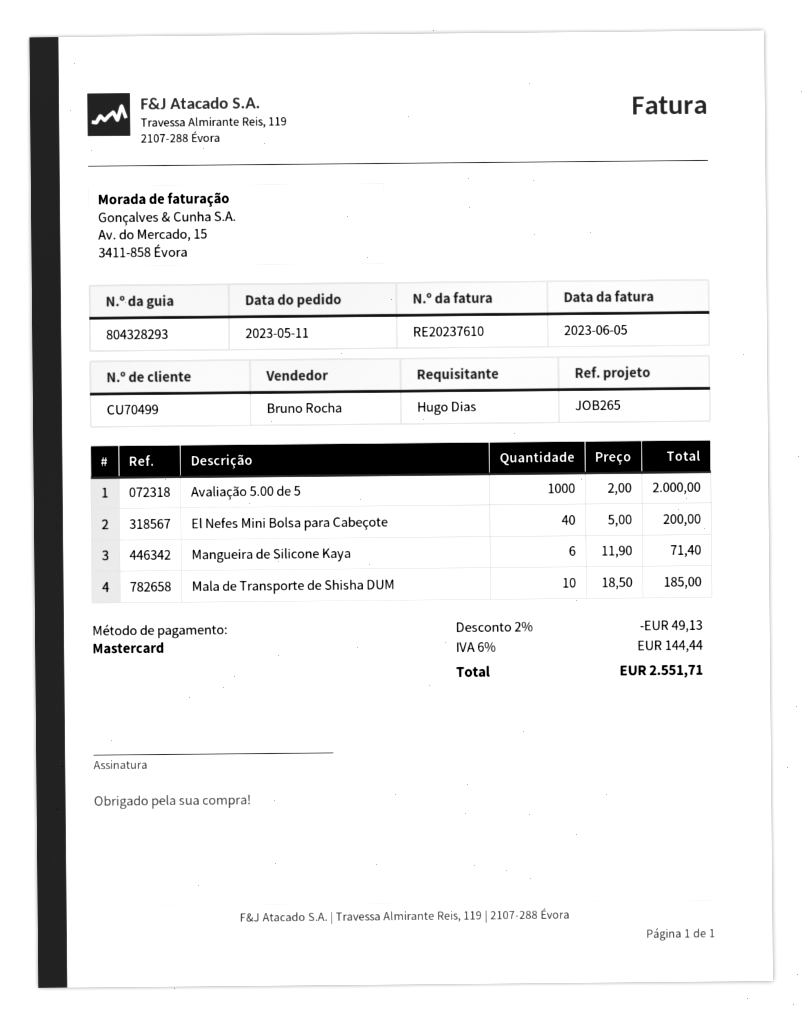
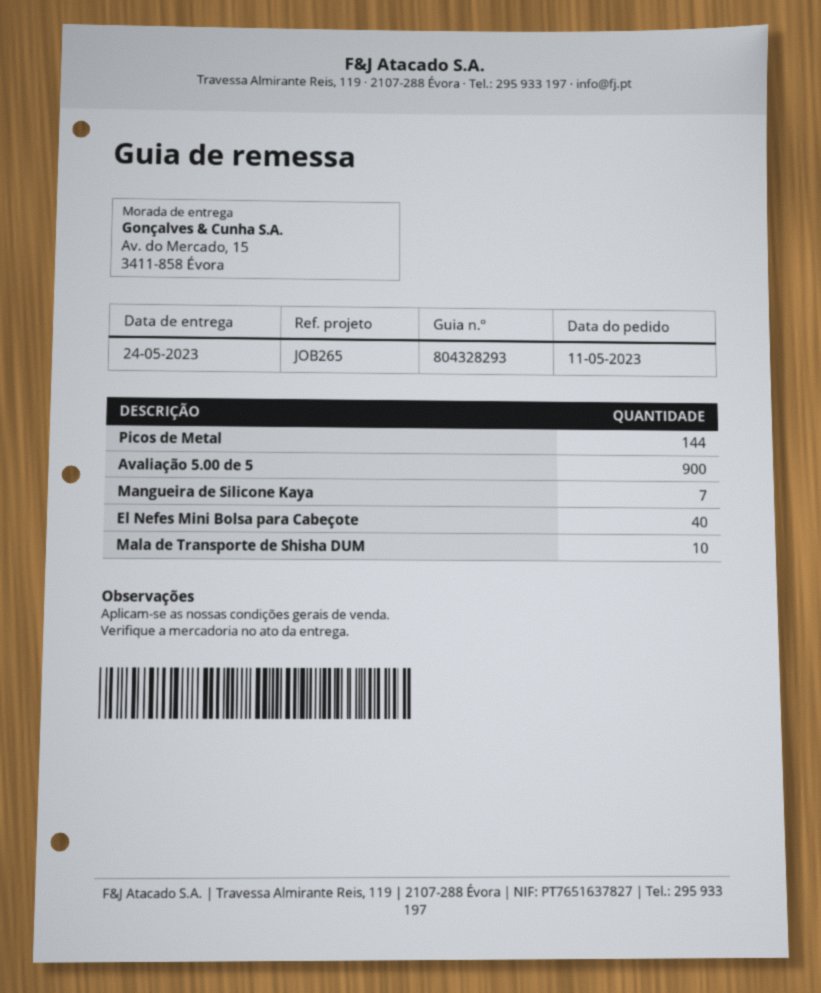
Avaliação 5.00 de 5: 1000 -> 900
Mangueira de Silicone Kaya: 6 -> 7
Picos de Metal: none -> 144

